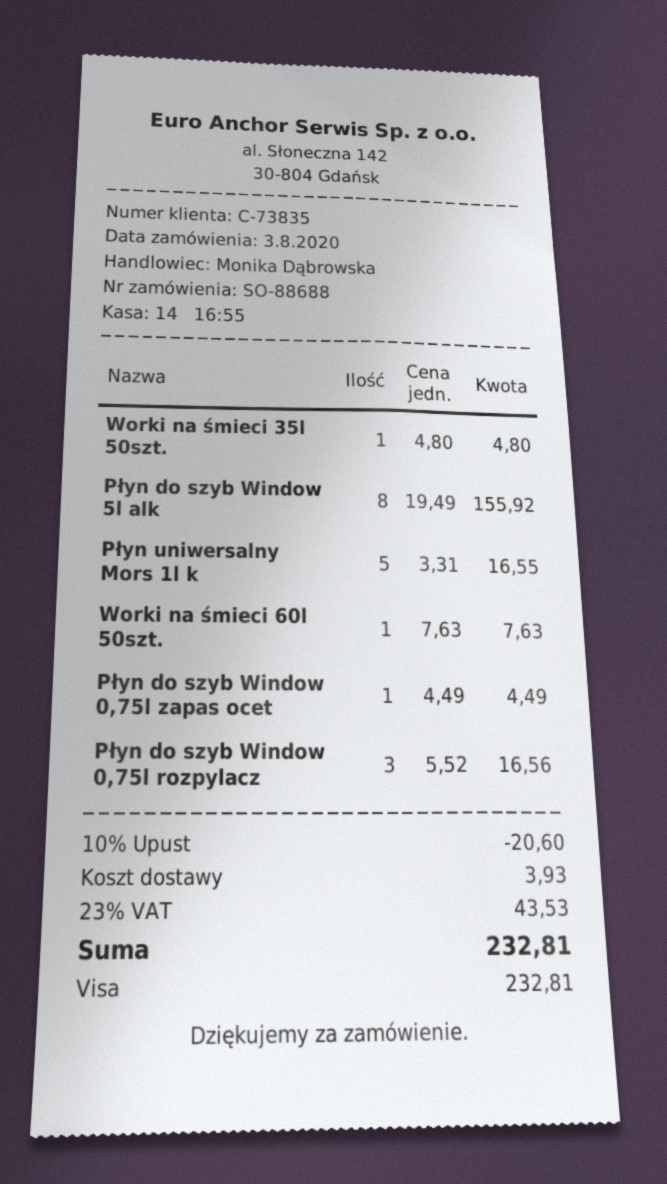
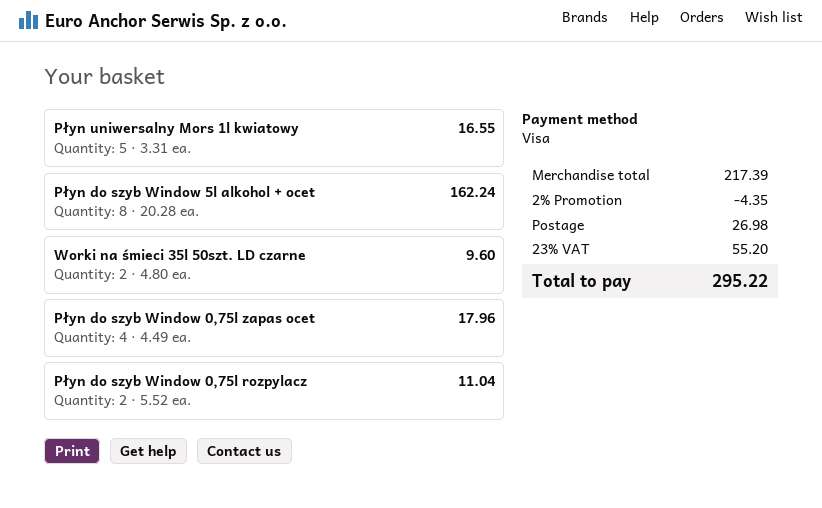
Worki na śmieci 35l 50szt.: 1 x 4.80 = 4.80 -> 2 x 4.80 = 9.60
Płyn do szyb Window 5l alk: 8 x 19.49 = 155.92 -> 8 x 20.28 = 162.24
Worki na śmieci 60l 50szt.: 1 x 7.63 = 7.63 -> none
Płyn do szyb Window 0,75l zapas ocet: 1 x 4.49 = 4.49 -> 4 x 4.49 = 17.96
Płyn do szyb Window 0,75l rozpylacz: 3 x 5.52 = 16.56 -> 2 x 5.52 = 11.04
discount: 10% = 20.60 -> 2% = 4.35
shipping: 3.93 -> 26.98
tax: 23% = 43.53 -> 23% = 55.20
total: 232.81 -> 295.22

